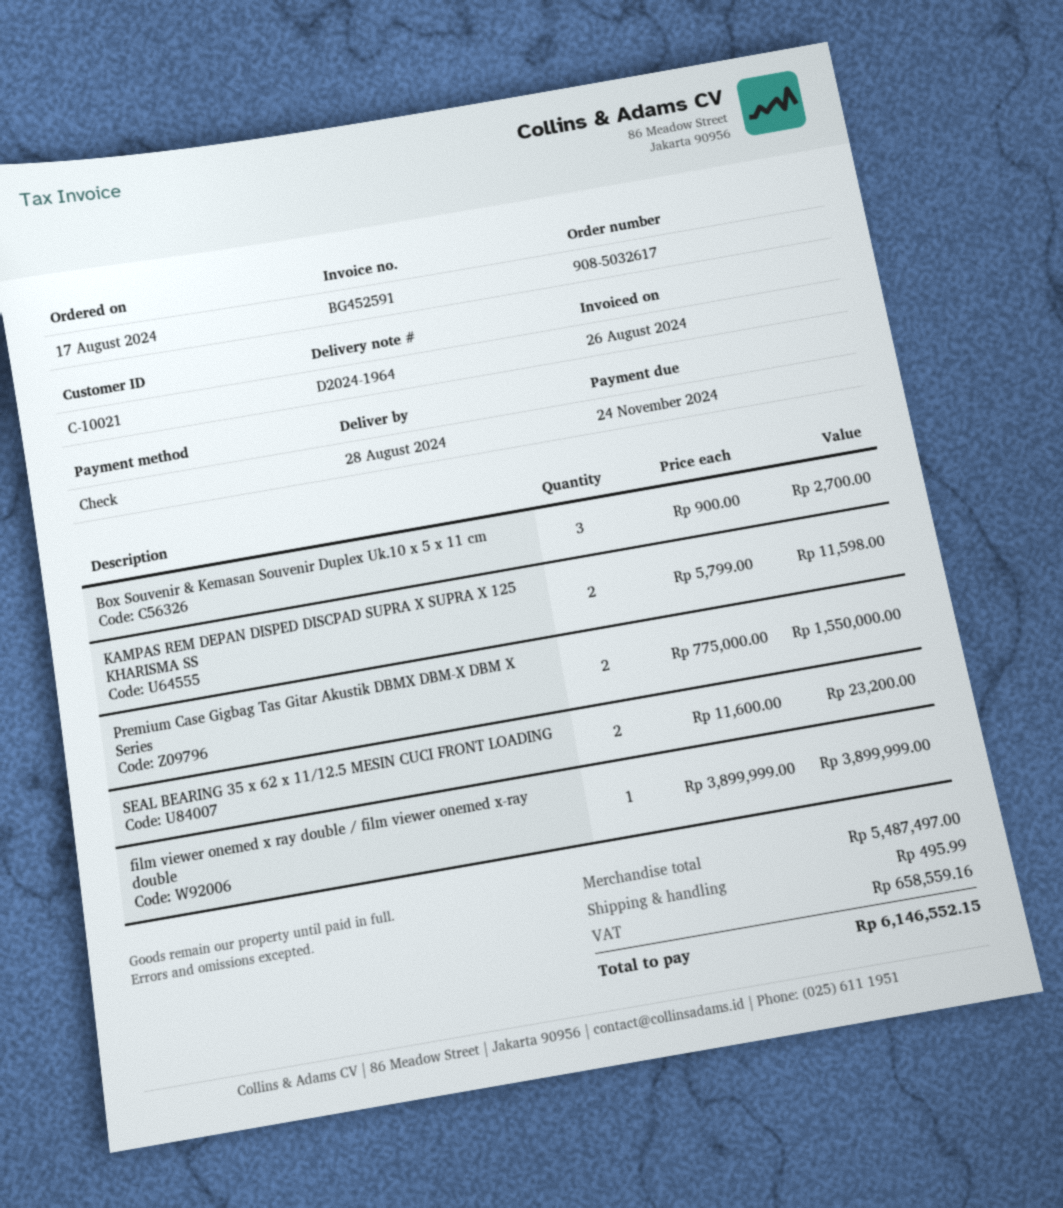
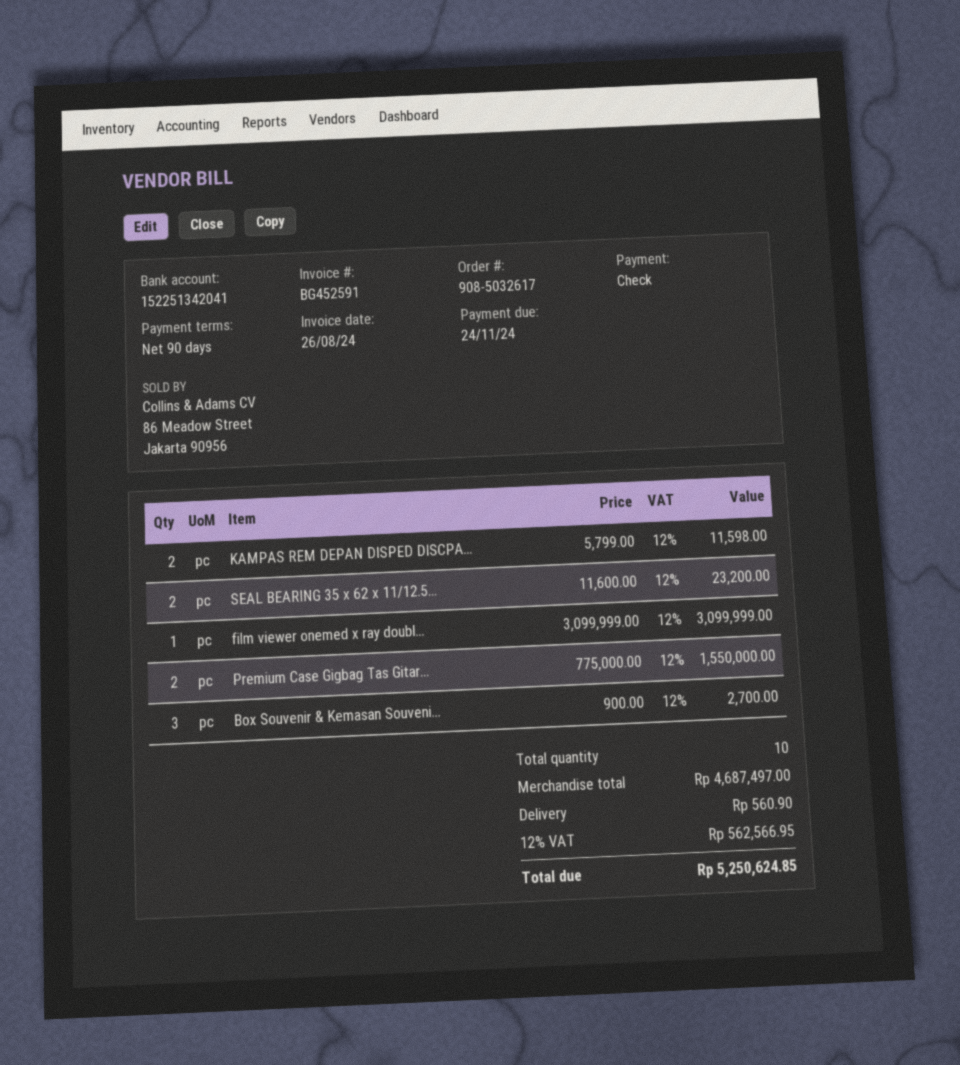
film viewer onemed x ray double / film viewer onemed x-ray double: 1 x 3899999.00 = 3899999.00 -> 1 x 3099999.00 = 3099999.00
subtotal: 5487497.00 -> 4687497.00
shipping: 495.99 -> 560.90
tax: 658559.16 -> 562566.95
total: 6146552.15 -> 5250624.85

